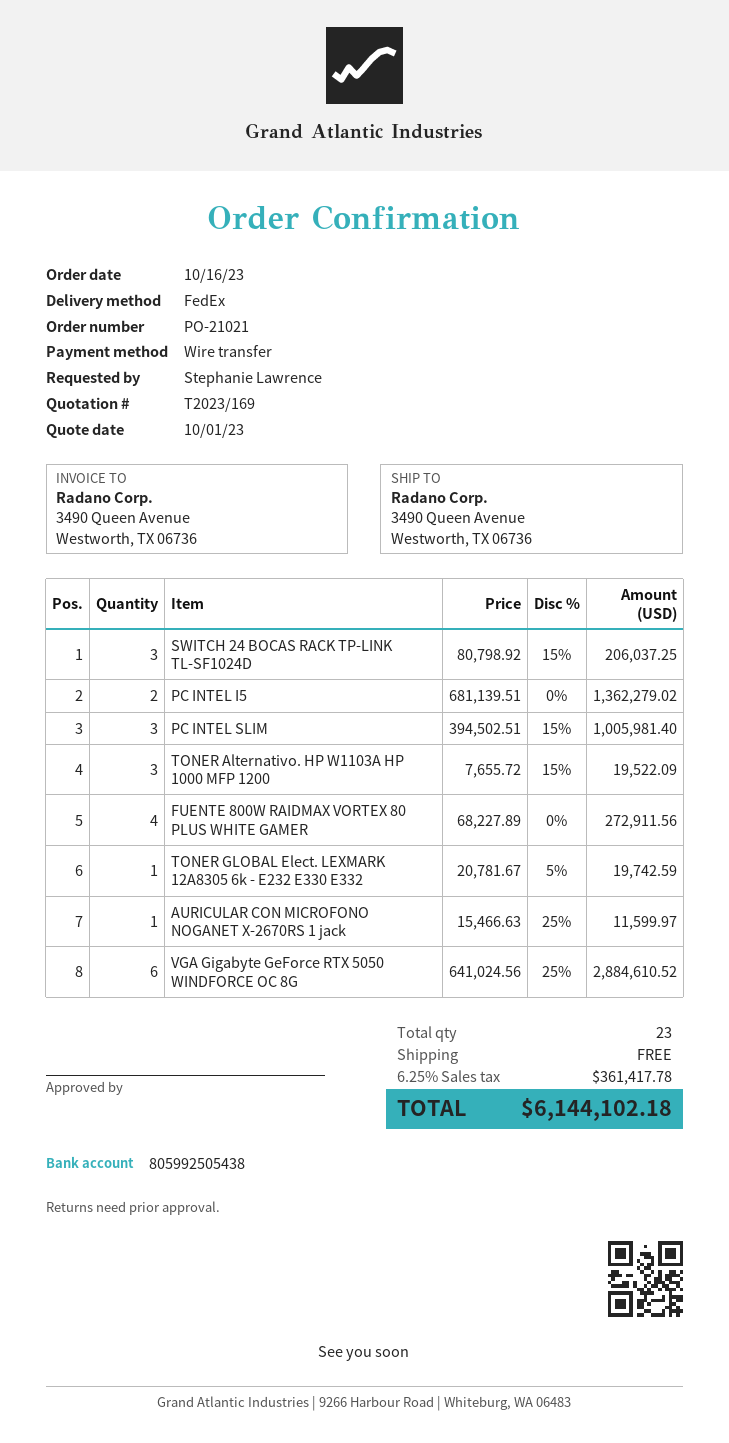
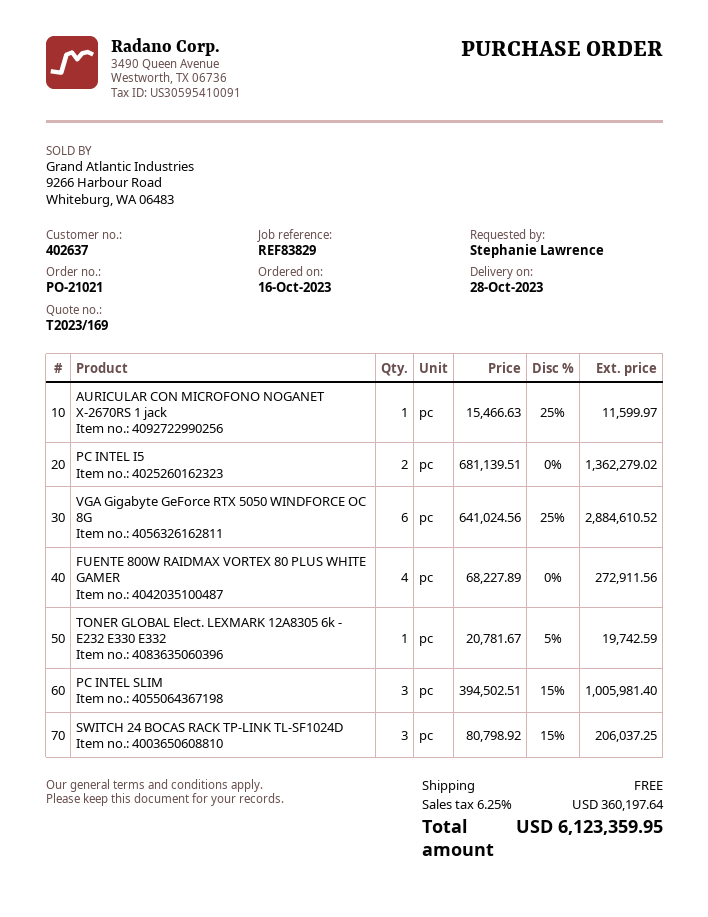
TONER Alternativo. HP W1103A HP 1000 MFP 1200: 3 x 7655.72 - 15% = 19522.09 -> none
tax: 6.25% = 361417.78 -> 6.25% = 360197.64
total: 6144102.18 -> 6123359.95

